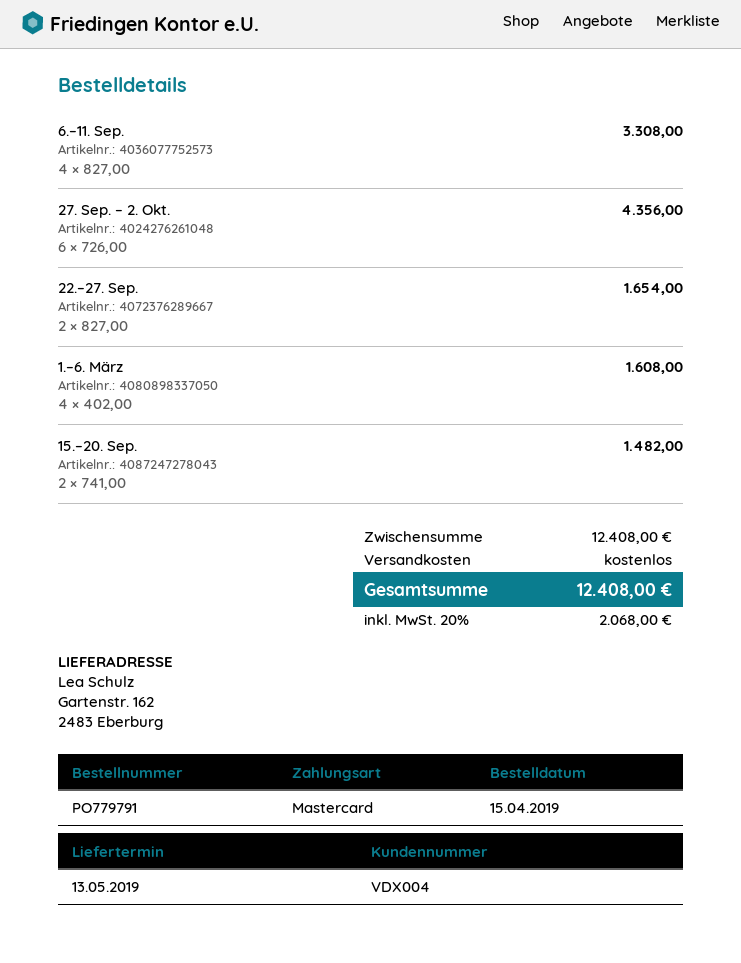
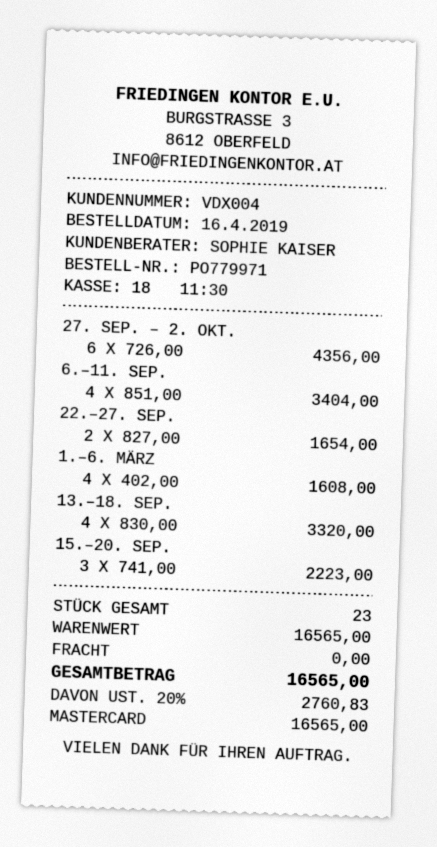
order number: PO779791 -> PO779971
order date: 2019-04-15 -> 2019-04-16
6.–11. Sep.: 4 x 827.00 = 3308.00 -> 4 x 851.00 = 3404.00
15.–20. Sep.: 2 x 741.00 = 1482.00 -> 3 x 741.00 = 2223.00
13.–18. SEP.: none -> 4 x 830.00 = 3320.00
subtotal: 12408.00 -> 16565.00
tax: 20% = 2068.00 -> 20% = 2760.83
total: 12408.00 -> 16565.00

